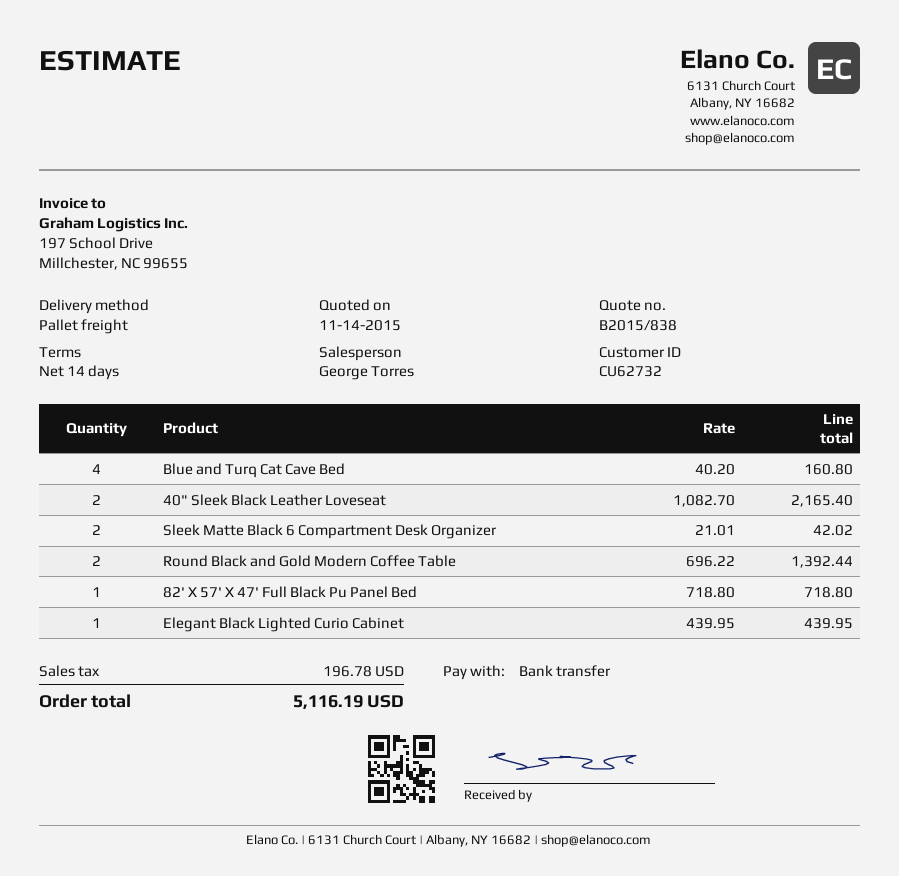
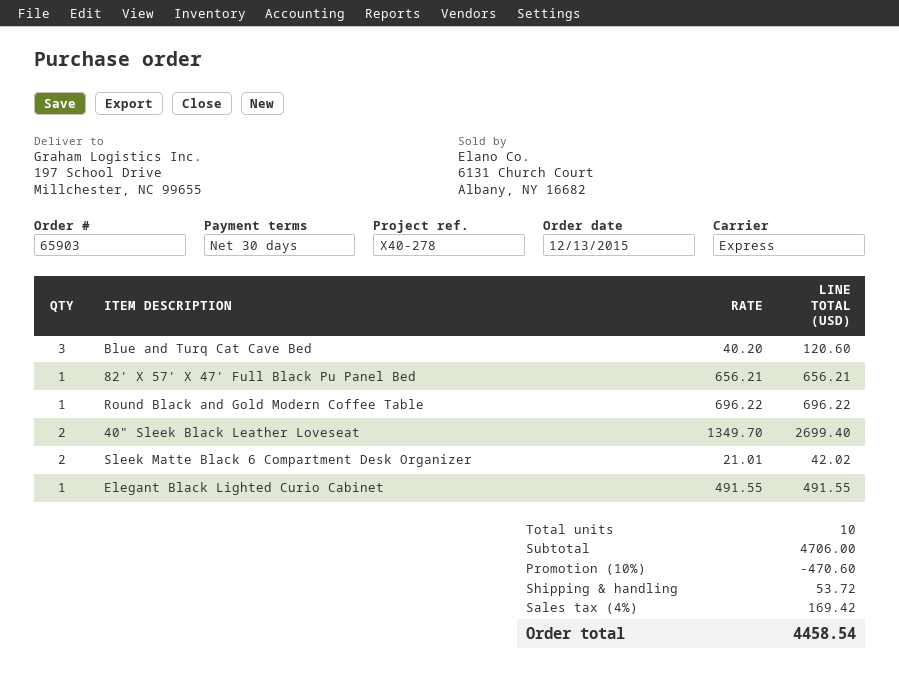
payment terms: 14 days -> 30 days
shipping method: pallet freight -> express
Blue and Turq Cat Cave Bed: 4 x 40.20 = 160.80 -> 3 x 40.20 = 120.60
40" Sleek Black Leather Loveseat: 2 x 1082.70 = 2165.40 -> 2 x 1349.70 = 2699.40
Round Black and Gold Modern Coffee Table: 2 x 696.22 = 1392.44 -> 1 x 696.22 = 696.22
82' X 57' X 47' Full Black Pu Panel Bed: 1 x 718.80 = 718.80 -> 1 x 656.21 = 656.21
Elegant Black Lighted Curio Cabinet: 1 x 439.95 = 439.95 -> 1 x 491.55 = 491.55
discount: none -> 10% = 470.60
shipping: none -> 53.72
tax: 196.78 -> 169.42
total: 5116.19 -> 4458.54

